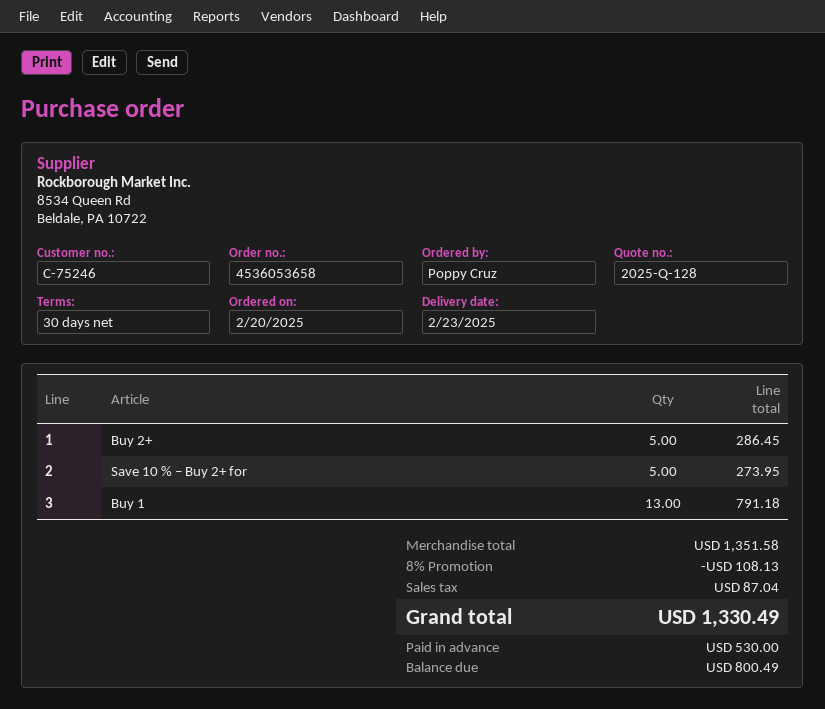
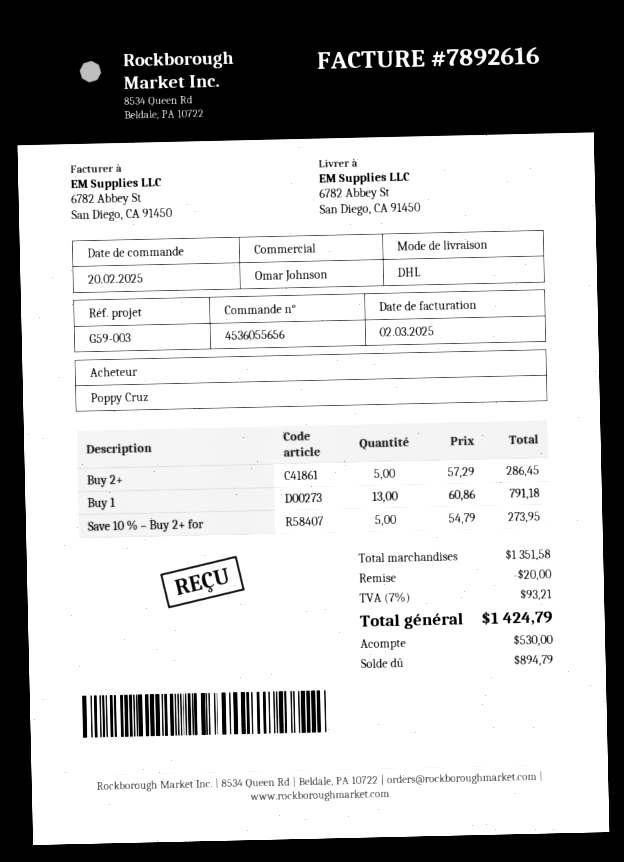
order number: 4536053658 -> 4536055656
discount: 108.13 -> 20.00
tax: 87.04 -> 93.21
total: 1330.49 -> 1424.79
balance: 800.49 -> 894.79

